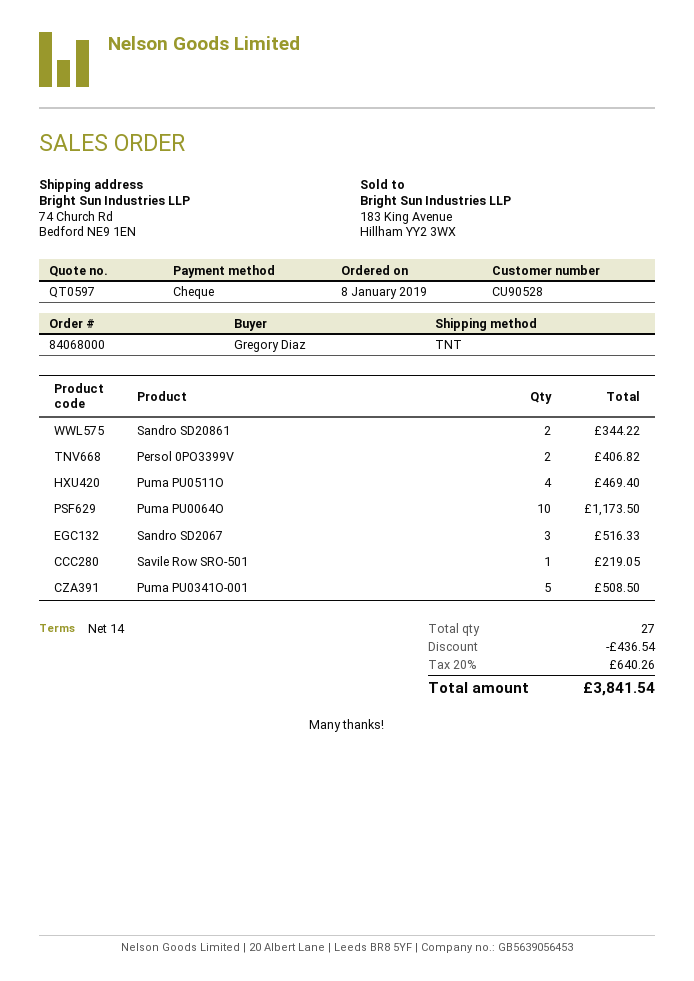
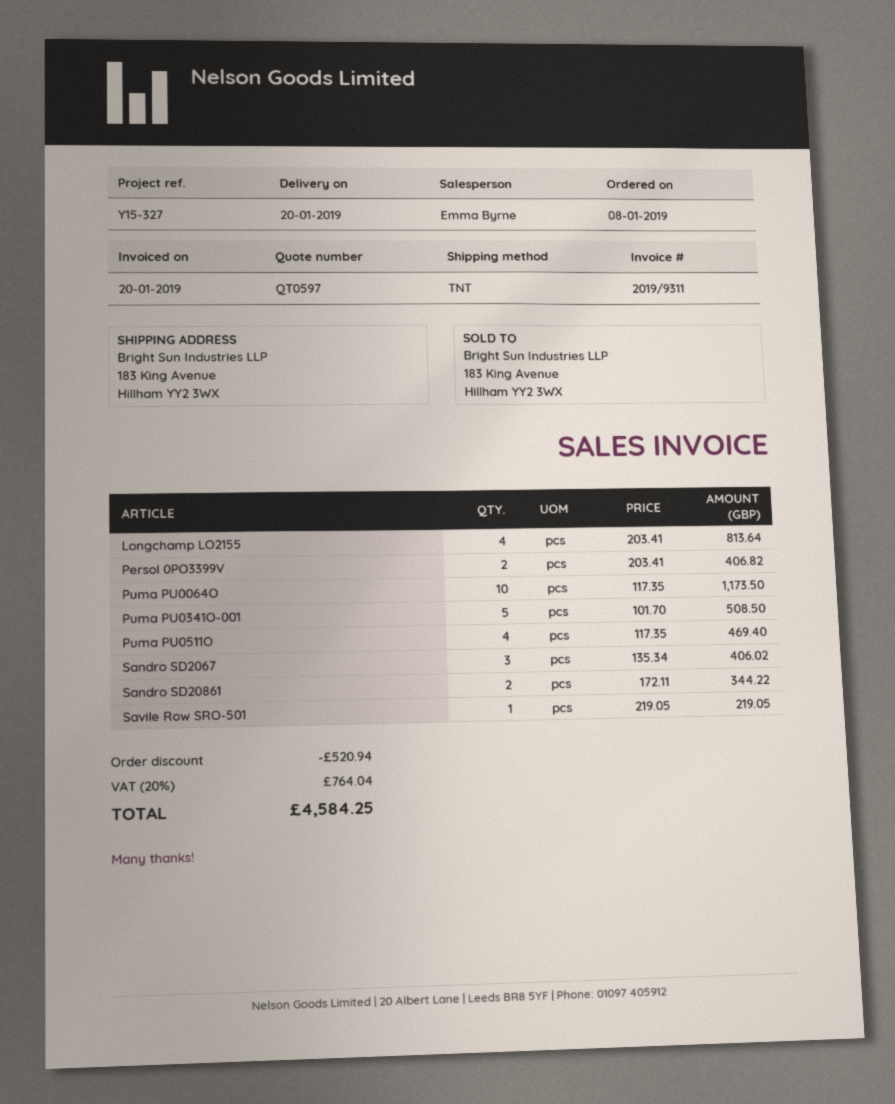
ship to: 74 Church Rd, Bedford NE9 1EN -> 183 King Avenue, Hillham YY2 3WX
Sandro SD2067: 3 for 516.33 -> 3 for 406.02
Longchamp LO2155: none -> 4 for 813.64
discount: 436.54 -> 520.94
tax: 20% = 640.26 -> 20% = 764.04
total: 3841.54 -> 4584.25

